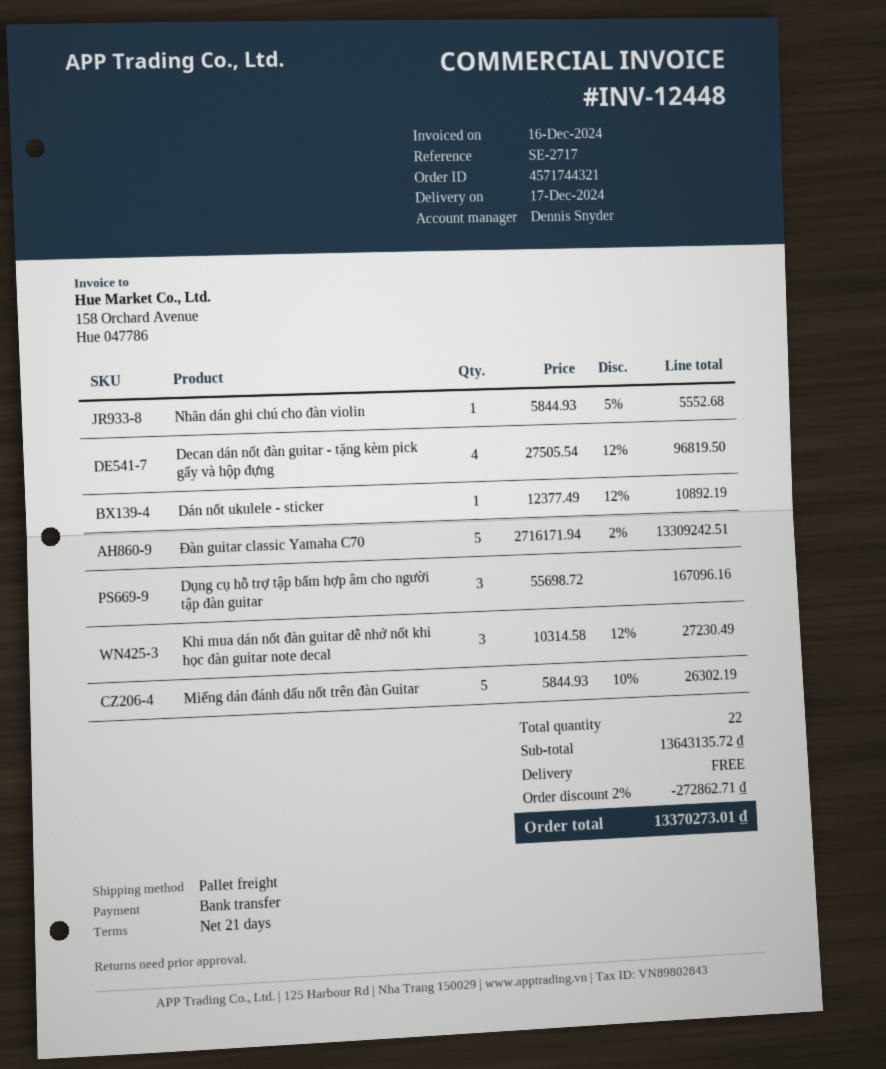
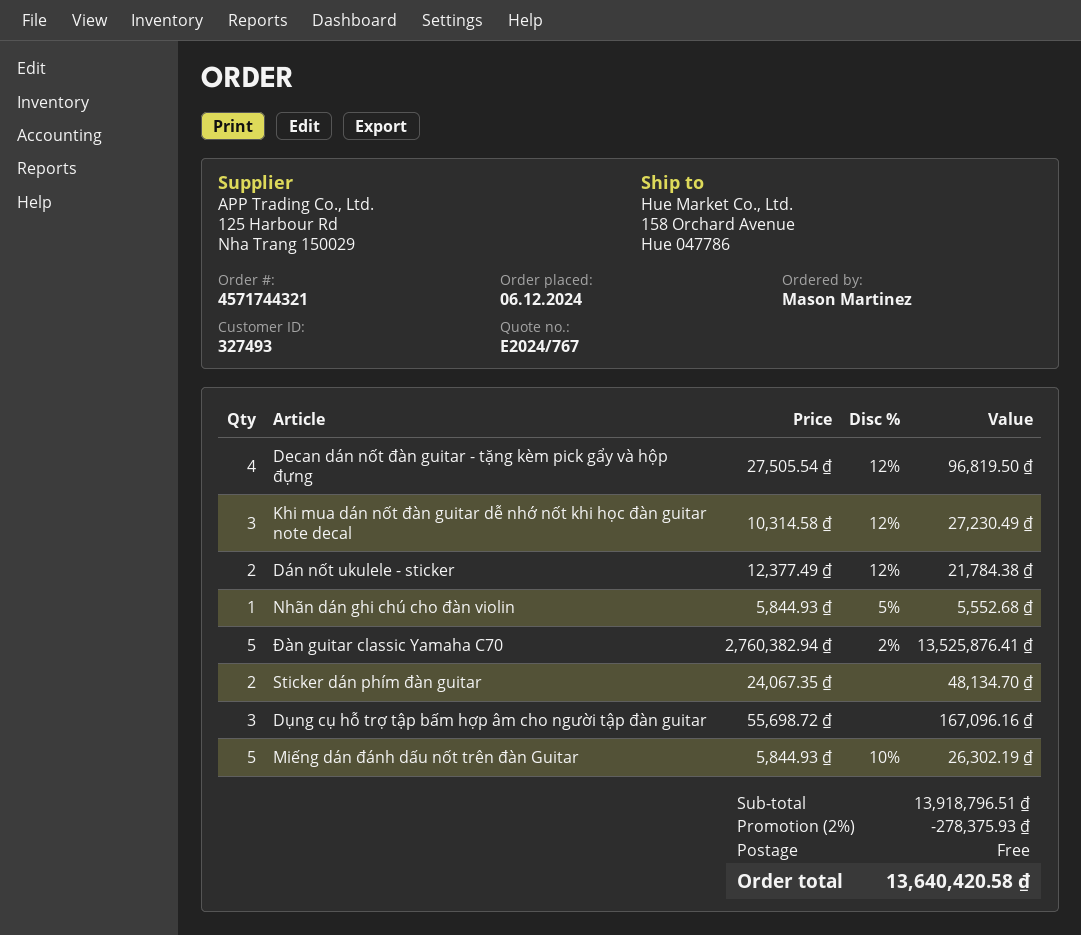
Dán nốt ukulele - sticker: 1 x 12377.49 - 12% = 10892.19 -> 2 x 12377.49 - 12% = 21784.38
Đàn guitar classic Yamaha C70: 5 x 2716171.94 - 2% = 13309242.51 -> 5 x 2760382.94 - 2% = 13525876.41
Sticker dán phím đàn guitar: none -> 2 x 24067.35 = 48134.70
subtotal: 13643135.72 -> 13918796.51
discount: 2% = 272862.71 -> 2% = 278375.93
total: 13370273.01 -> 13640420.58

